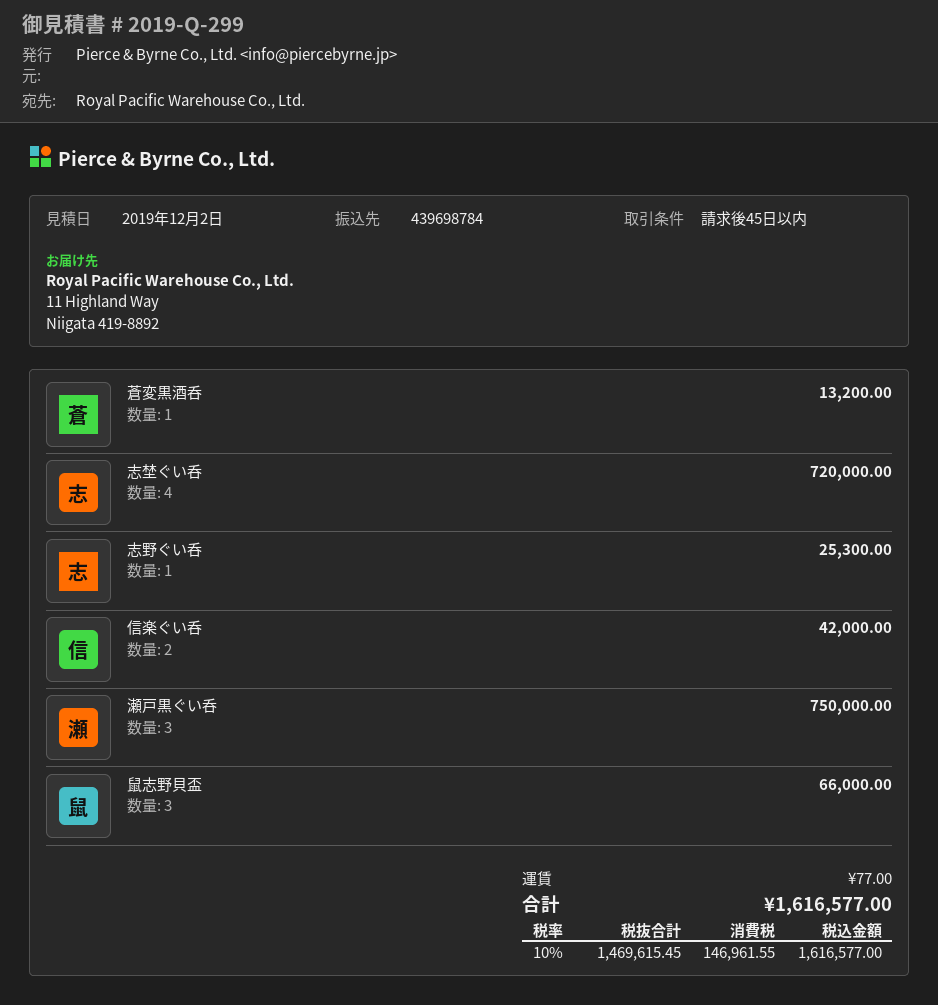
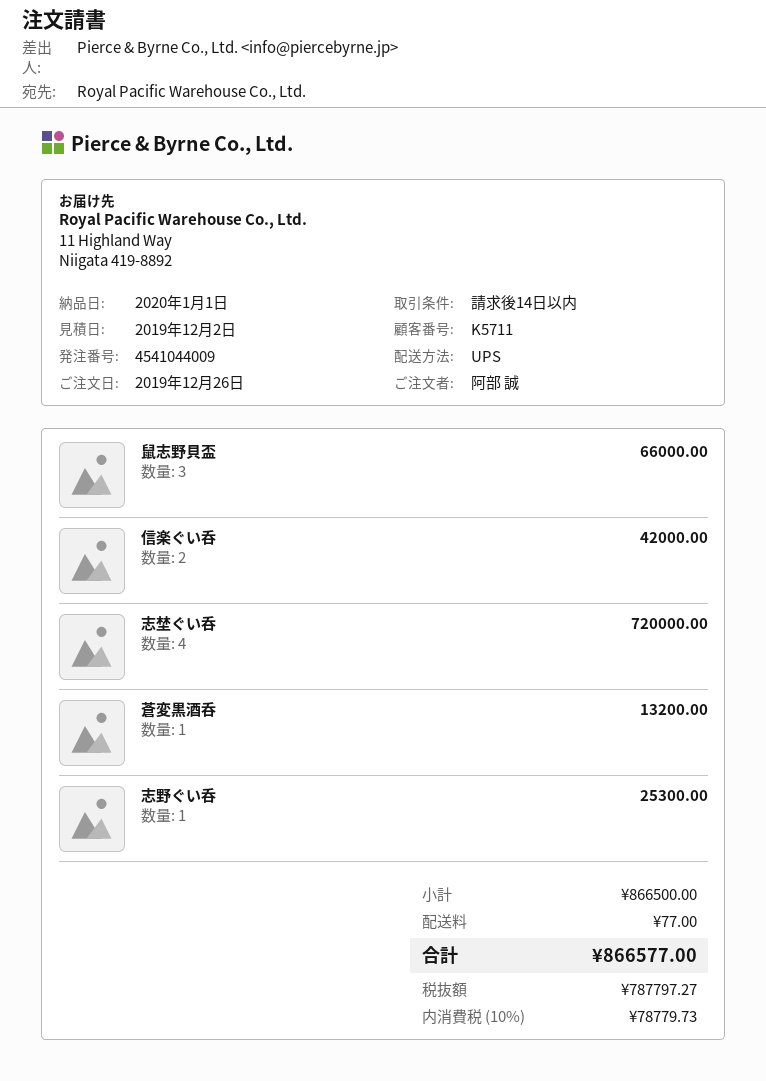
payment terms: 45 days -> 14 days
瀬戸黒ぐい呑: 3 for 750000.00 -> none
net: 1469615.45 -> 787797.27
tax: 10% = 146961.55 -> 10% = 78779.73
total: 1616577.00 -> 866577.00

